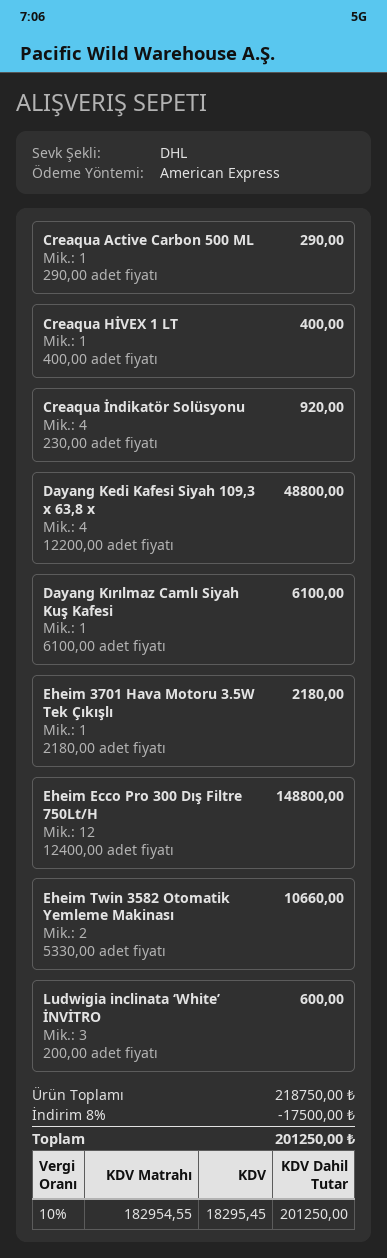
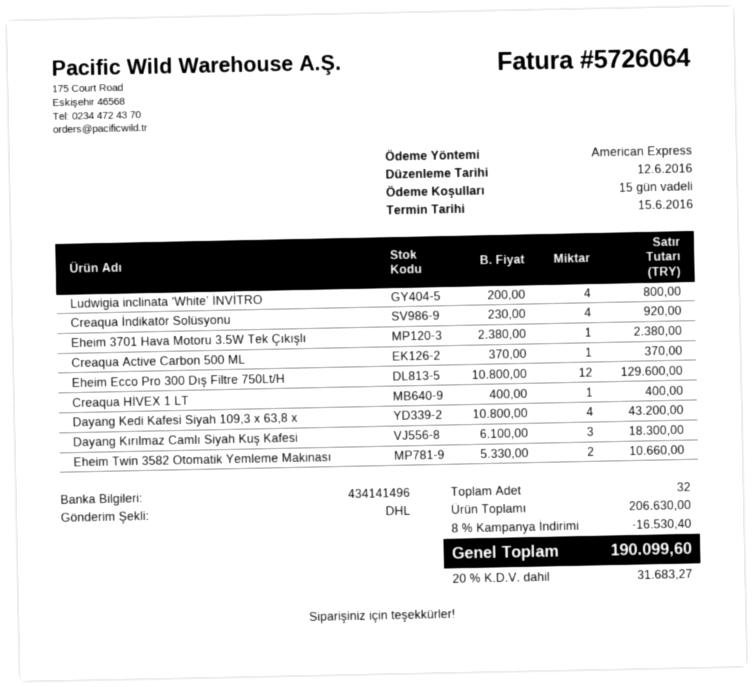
Creaqua Active Carbon 500 ML: 1 x 290.00 = 290.00 -> 1 x 370.00 = 370.00
Dayang Kedi Kafesi Siyah 109,3 x 63,8 x: 4 x 12200.00 = 48800.00 -> 4 x 10800.00 = 43200.00
Dayang Kırılmaz Camlı Siyah Kuş Kafesi: 1 x 6100.00 = 6100.00 -> 3 x 6100.00 = 18300.00
Eheim 3701 Hava Motoru 3.5W Tek Çıkışlı: 1 x 2180.00 = 2180.00 -> 1 x 2380.00 = 2380.00
Eheim Ecco Pro 300 Dış Filtre 750Lt/H: 12 x 12400.00 = 148800.00 -> 12 x 10800.00 = 129600.00
Ludwigia inclinata ‘White’ İNVİTRO: 3 x 200.00 = 600.00 -> 4 x 200.00 = 800.00
subtotal: 218750.00 -> 206630.00
discount: 8% = 17500.00 -> 8% = 16530.40
tax: 10% = 18295.45 -> 20% = 31683.27
total: 201250.00 -> 190099.60

